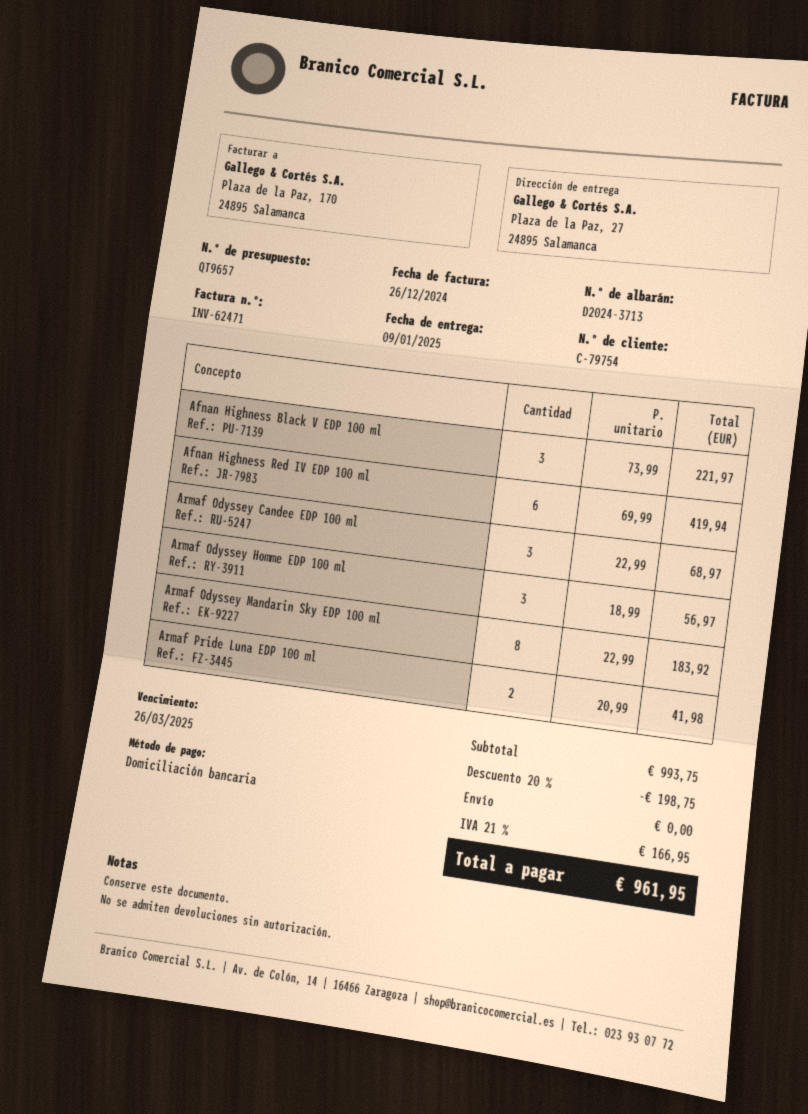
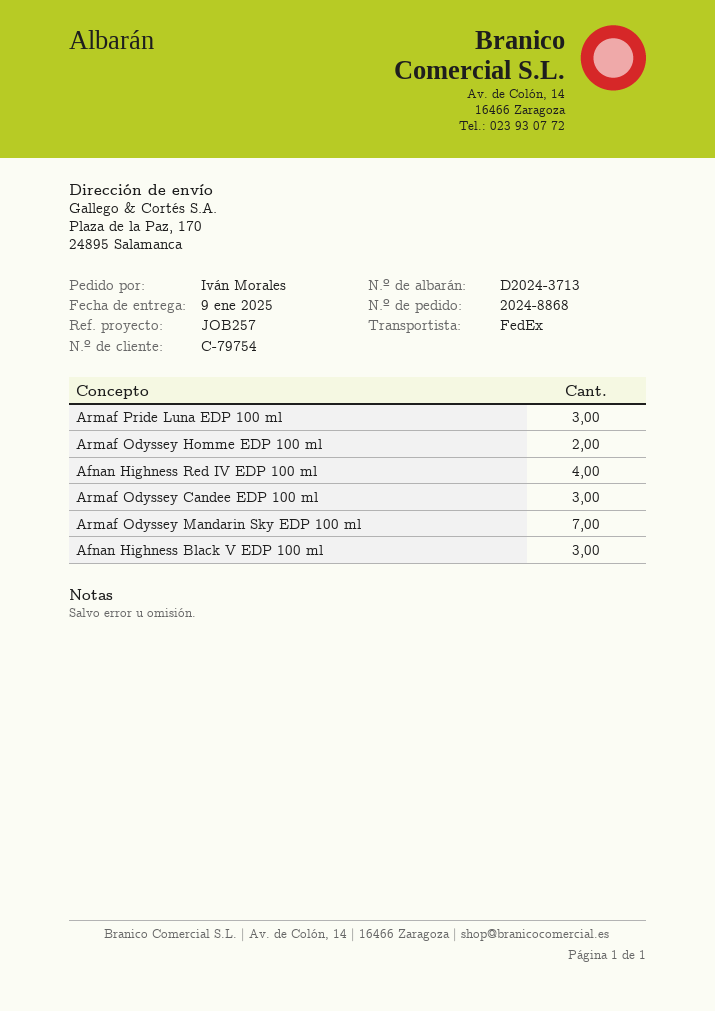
ship to: Plaza de la Paz, 27, 24895 Salamanca -> Plaza de la Paz, 170, 24895 Salamanca
Afnan Highness Red IV EDP 100 ml: 6 -> 4
Armaf Odyssey Homme EDP 100 ml: 3 -> 2
Armaf Odyssey Mandarin Sky EDP 100 ml: 8 -> 7
Armaf Pride Luna EDP 100 ml: 2 -> 3

